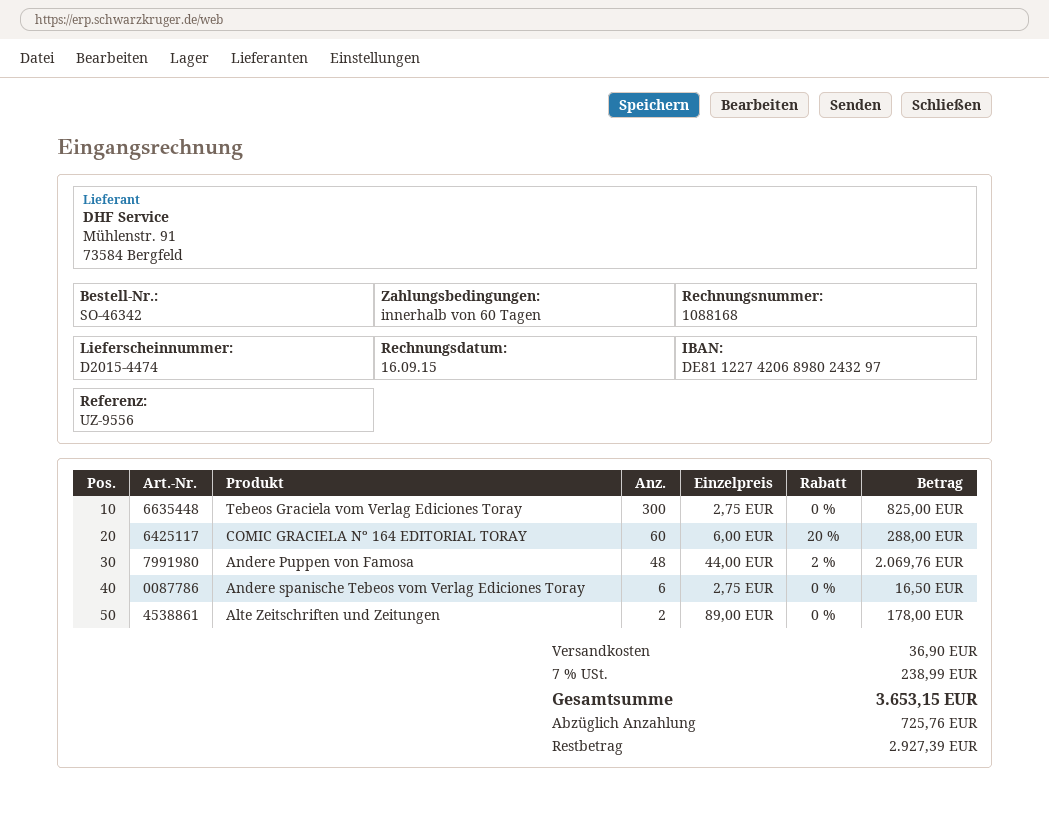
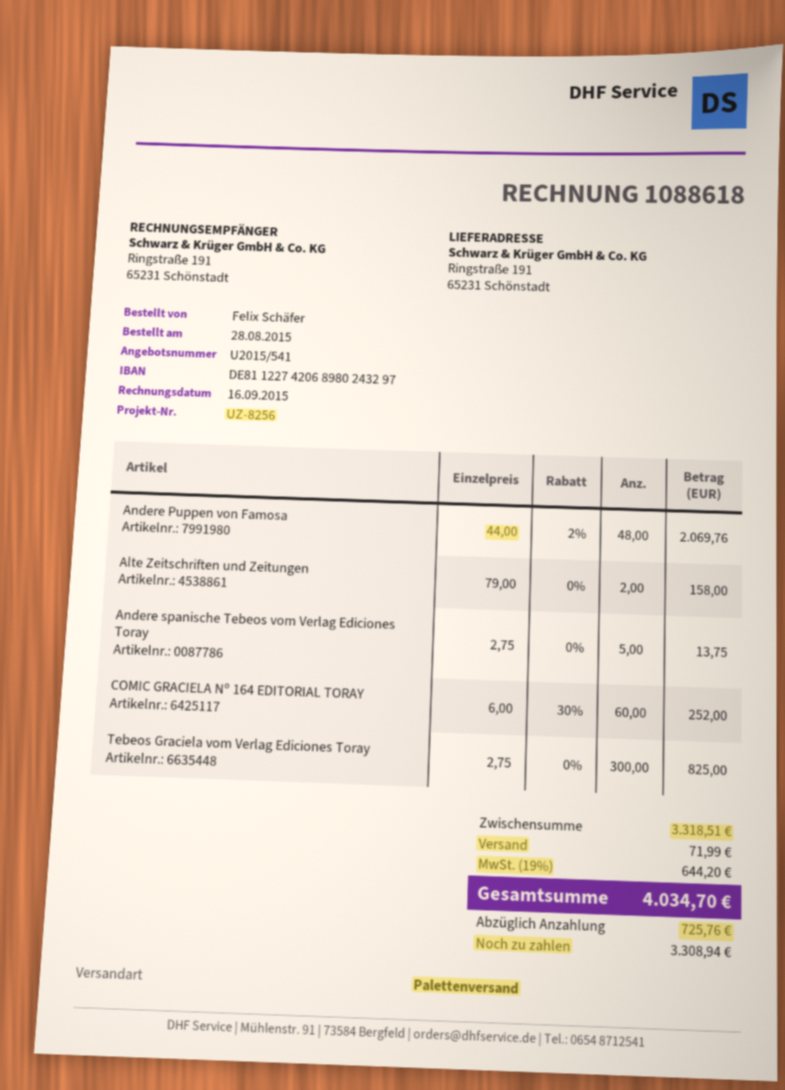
invoice number: 1088168 -> 1088618
reference: UZ-9556 -> UZ-8256
COMIC GRACIELA Nº 164 EDITORIAL TORAY: 60 x 6.00 - 20% = 288.00 -> 60 x 6.00 - 30% = 252.00
Andere spanische Tebeos vom Verlag Ediciones Toray: 6 x 2.75 = 16.50 -> 5 x 2.75 = 13.75
Alte Zeitschriften und Zeitungen: 2 x 89.00 = 178.00 -> 2 x 79.00 = 158.00
shipping: 36.90 -> 71.99
tax: 7% = 238.99 -> 19% = 644.20
total: 3653.15 -> 4034.70
balance: 2927.39 -> 3308.94

